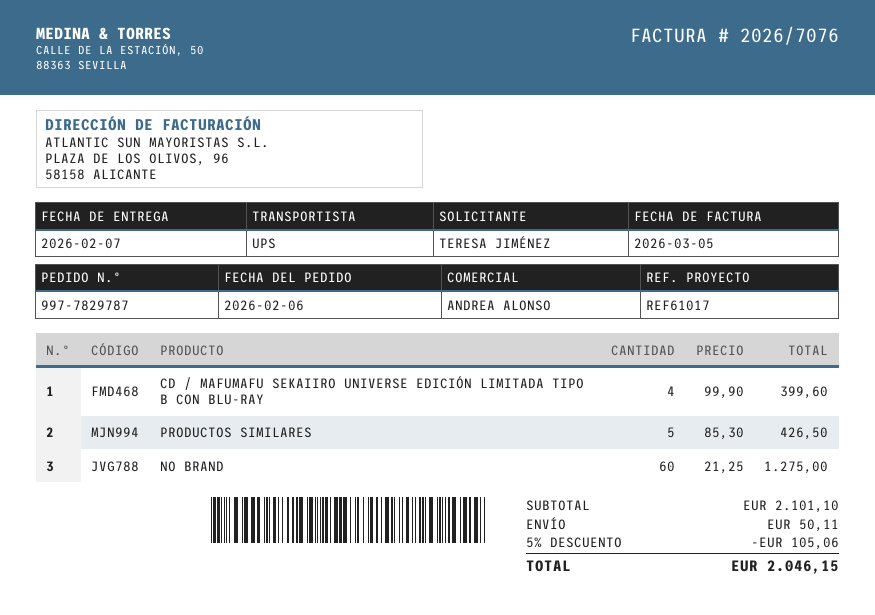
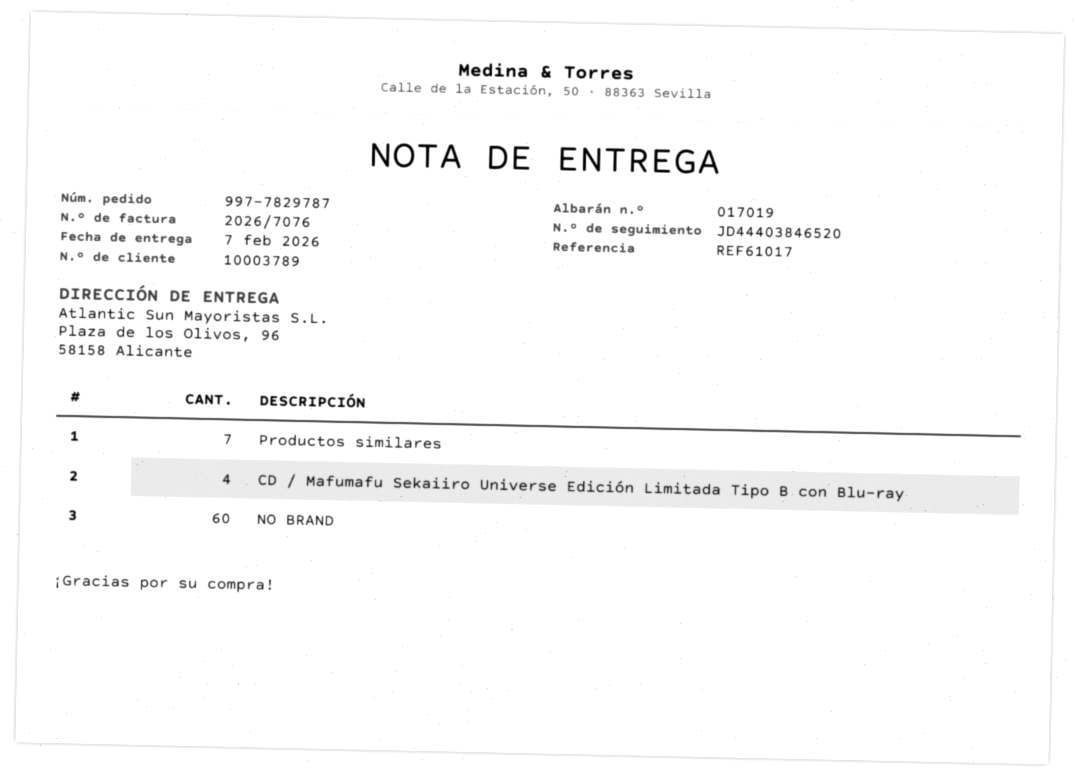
PRODUCTOS SIMILARES: 5 -> 7

